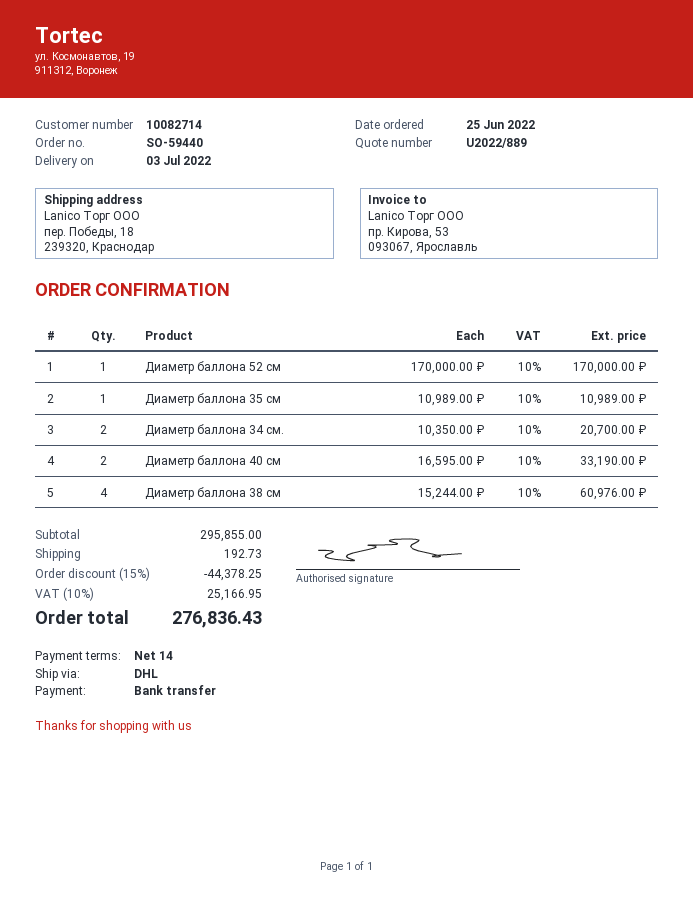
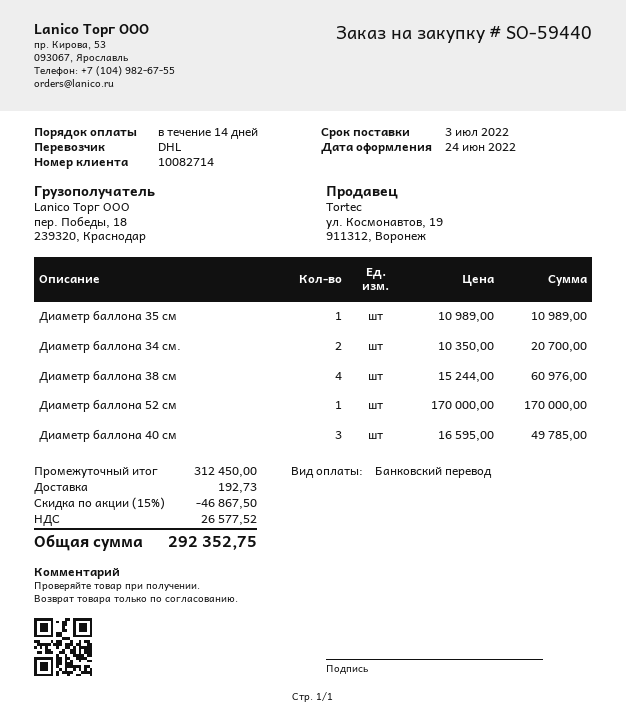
order date: 2022-06-25 -> 2022-06-24
Диаметр баллона 40 см: 2 x 16595.00 = 33190.00 -> 3 x 16595.00 = 49785.00
subtotal: 295855.00 -> 312450.00
discount: 15% = 44378.25 -> 15% = 46867.50
tax: 25166.95 -> 26577.52
total: 276836.43 -> 292352.75

